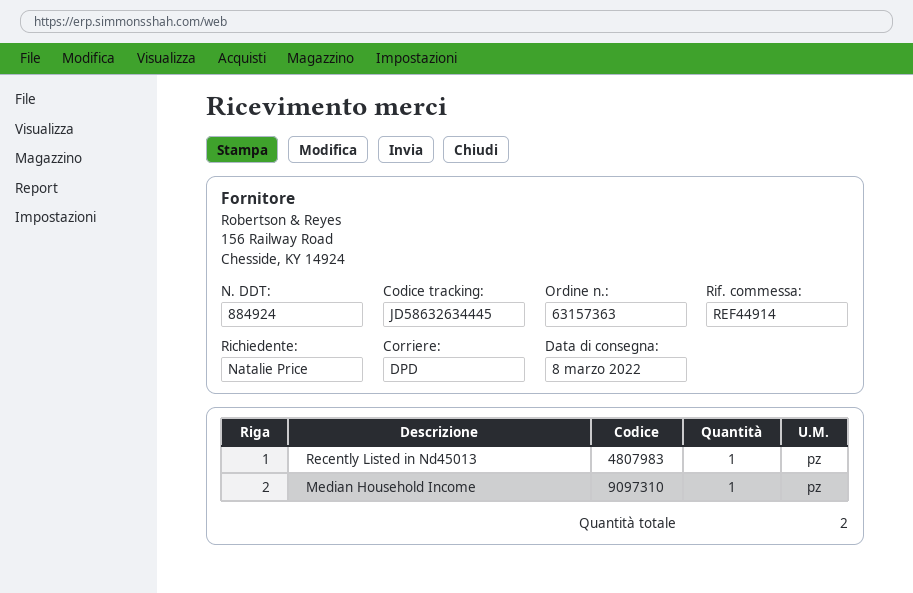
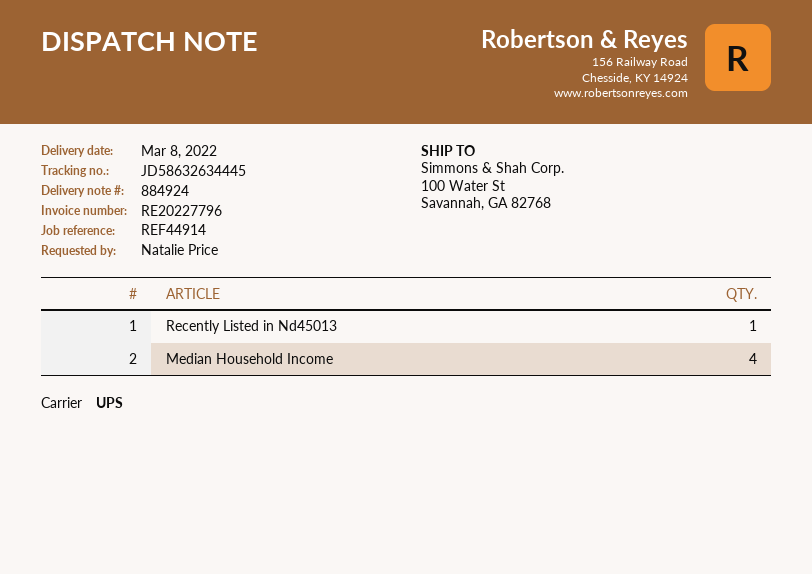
shipping method: DPD -> UPS
Median Household Income: 1 -> 4

